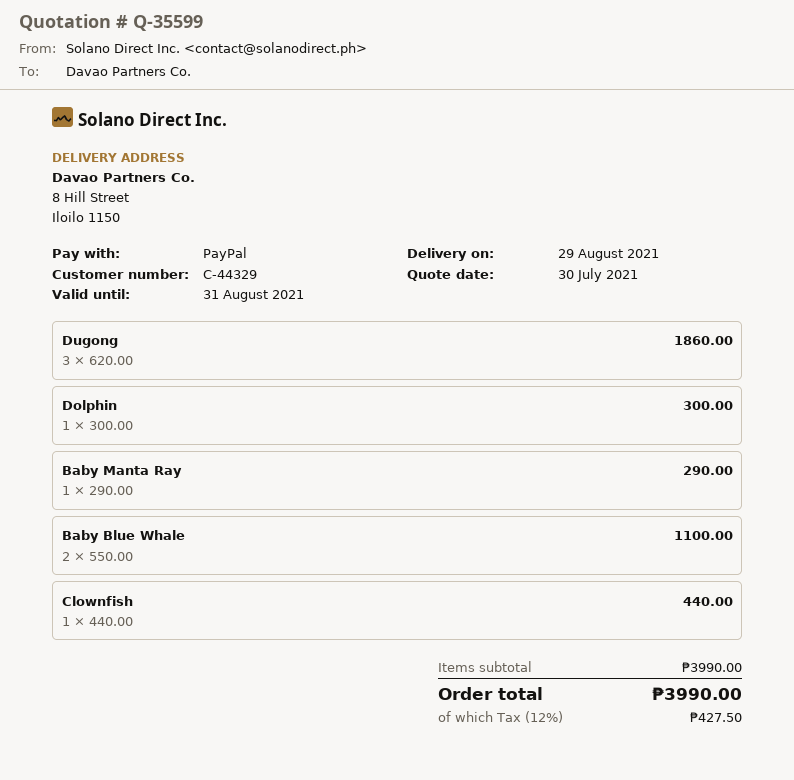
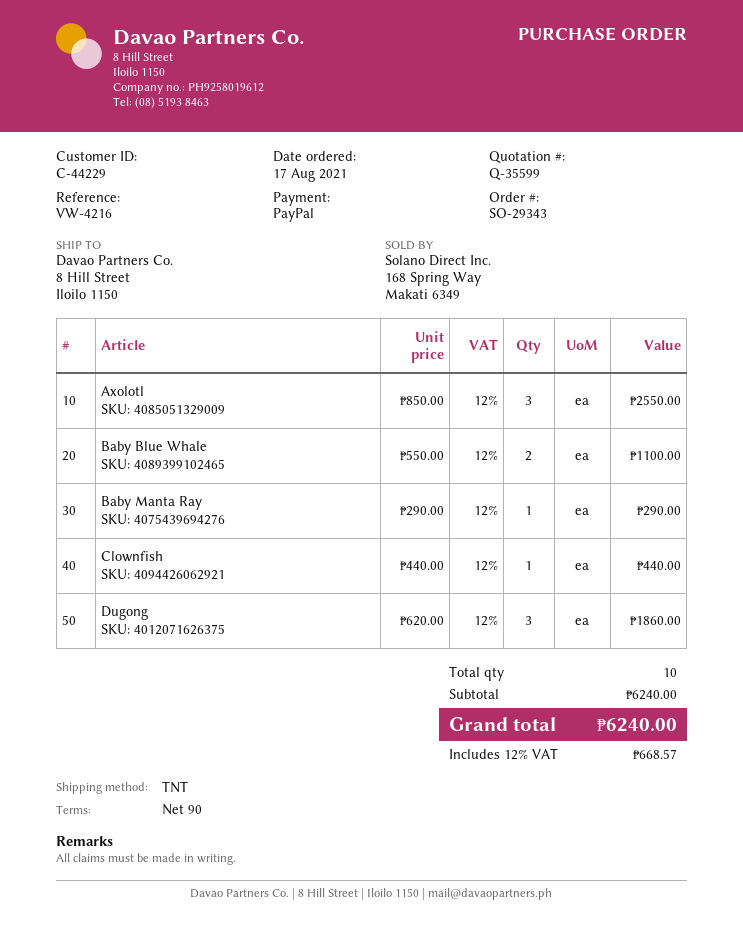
customer number: C-44329 -> C-44229
Dolphin: 1 x 300.00 = 300.00 -> none
Axolotl: none -> 3 x 850.00 = 2550.00
subtotal: 3990.00 -> 6240.00
tax: 12% = 427.50 -> 12% = 668.57
total: 3990.00 -> 6240.00

